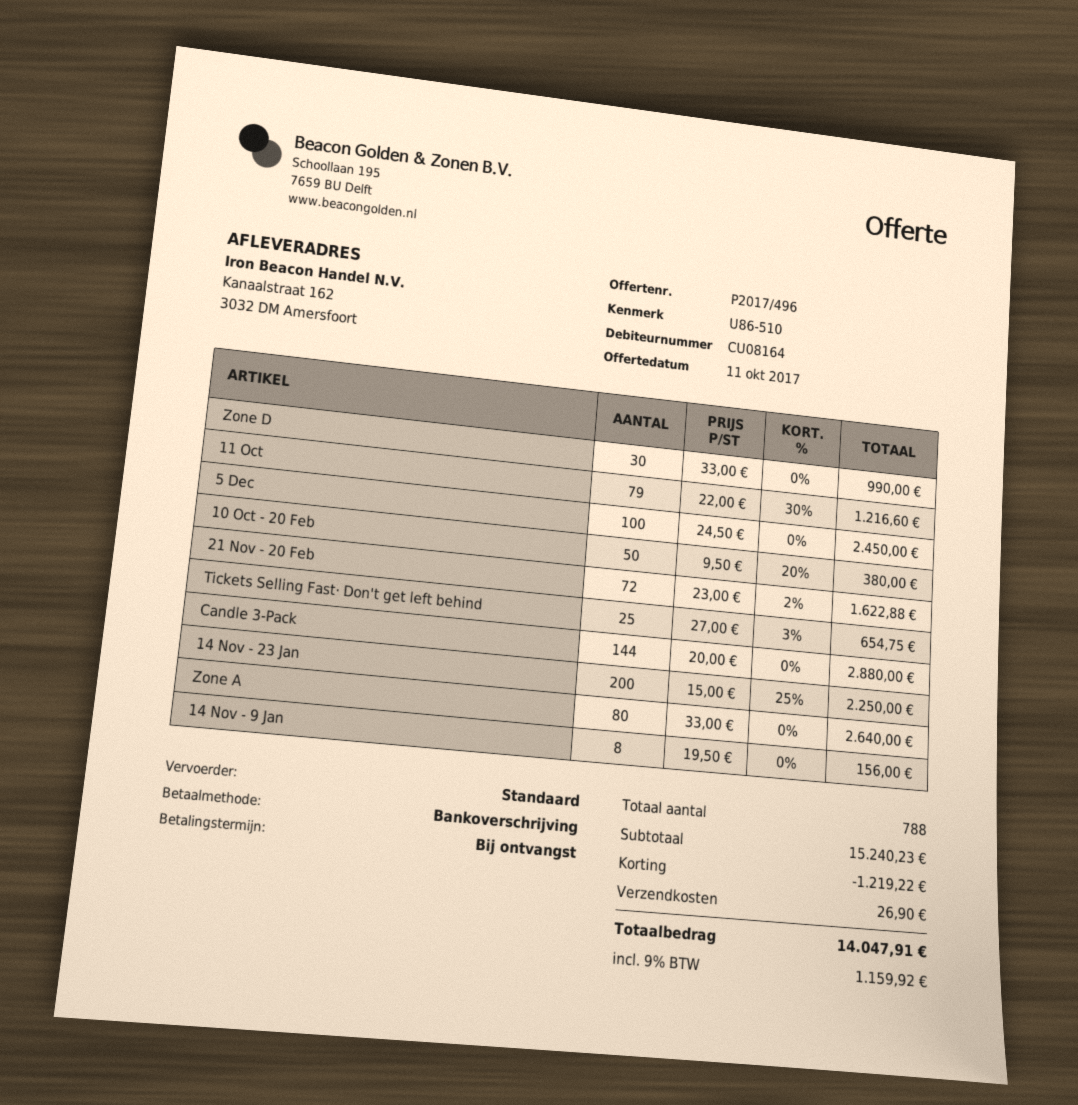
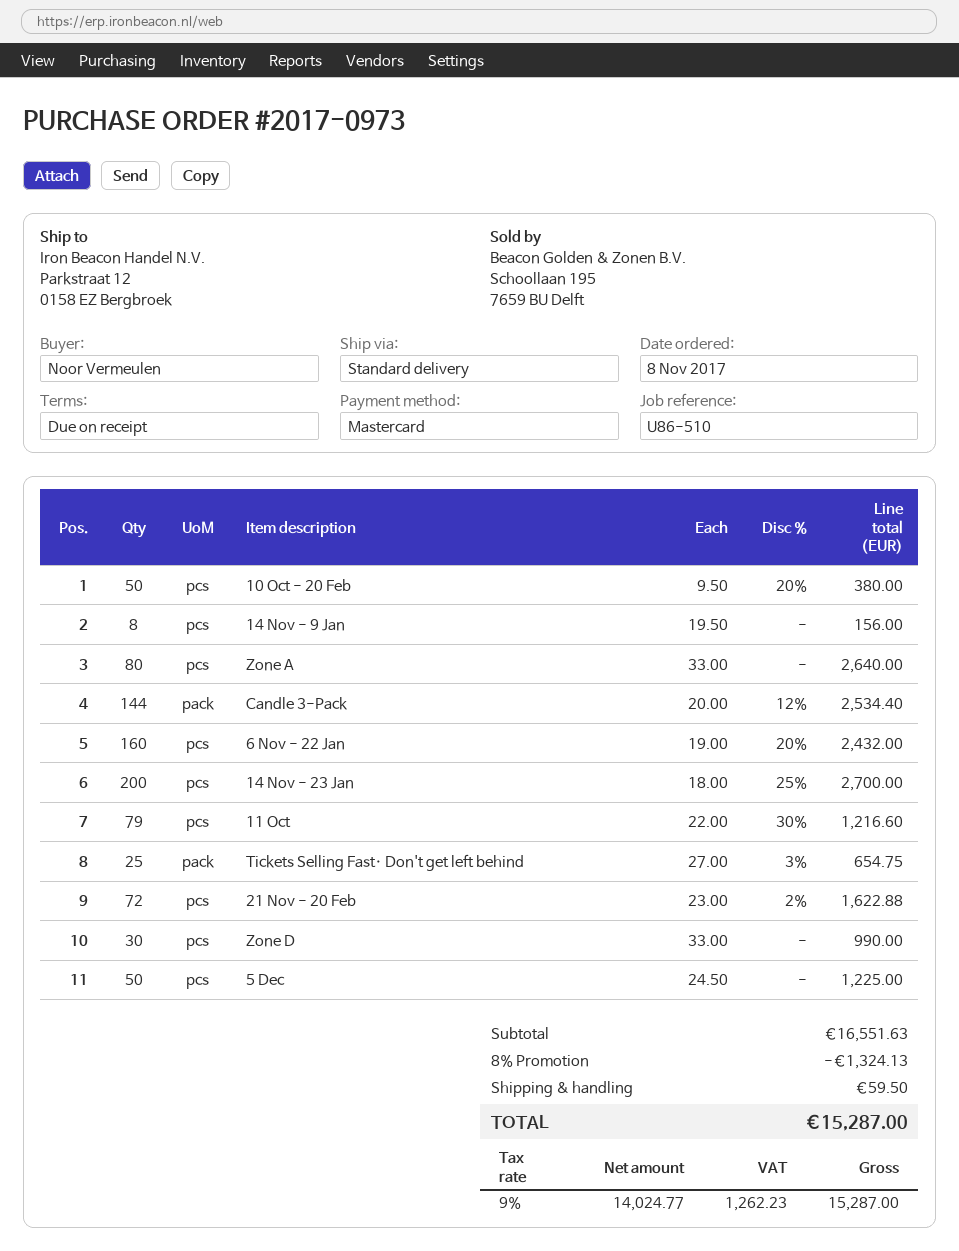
payment method: bank transfer -> Mastercard
ship to: Kanaalstraat 162, 3032 DM Amersfoort -> Parkstraat 12, 0158 EZ Bergbroek
5 Dec: 100 x 24.50 = 2450.00 -> 50 x 24.50 = 1225.00
Candle 3-Pack: 144 x 20.00 = 2880.00 -> 144 x 20.00 - 12% = 2534.40
14 Nov - 23 Jan: 200 x 15.00 - 25% = 2250.00 -> 200 x 18.00 - 25% = 2700.00
6 Nov - 22 Jan: none -> 160 x 19.00 - 20% = 2432.00
subtotal: 15240.23 -> 16551.63
discount: 1219.22 -> 1324.13
shipping: 26.90 -> 59.50
tax: 9% = 1159.92 -> 9% = 1262.23
total: 14047.91 -> 15287.00

